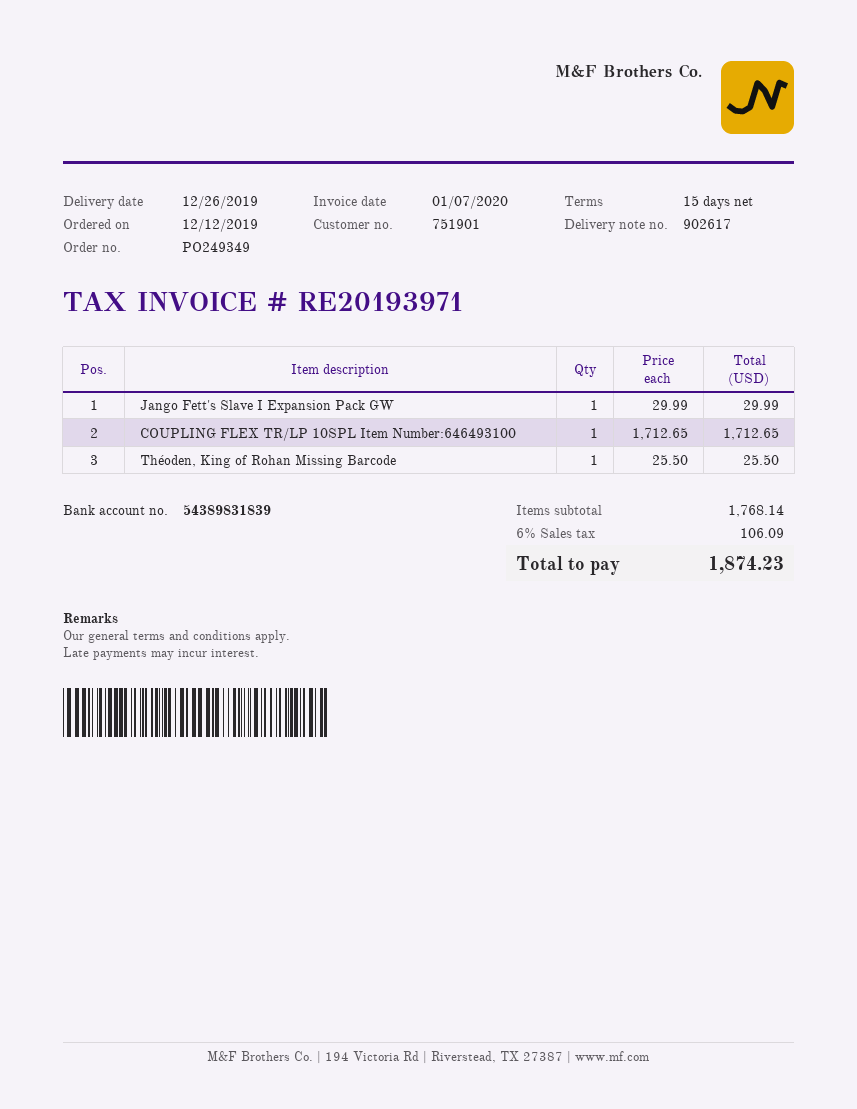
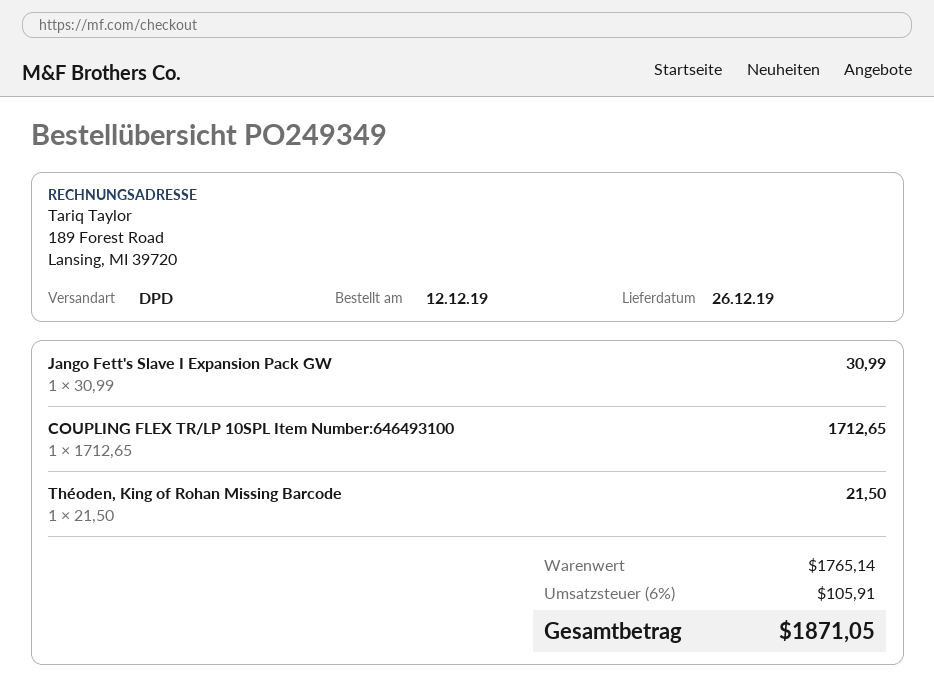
Jango Fett's Slave I Expansion Pack GW: 1 x 29.99 = 29.99 -> 1 x 30.99 = 30.99
Théoden, King of Rohan Missing Barcode: 1 x 25.50 = 25.50 -> 1 x 21.50 = 21.50
subtotal: 1768.14 -> 1765.14
tax: 6% = 106.09 -> 6% = 105.91
total: 1874.23 -> 1871.05

